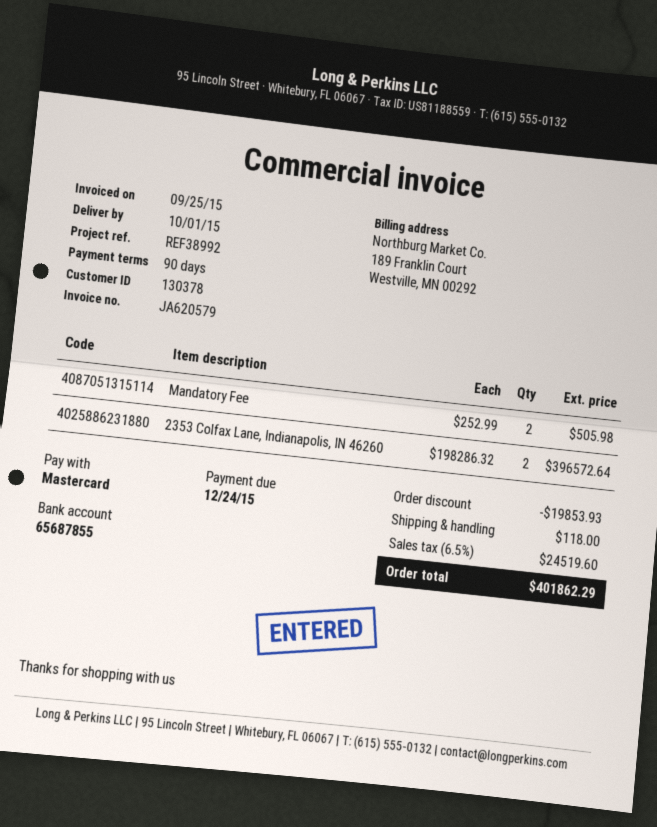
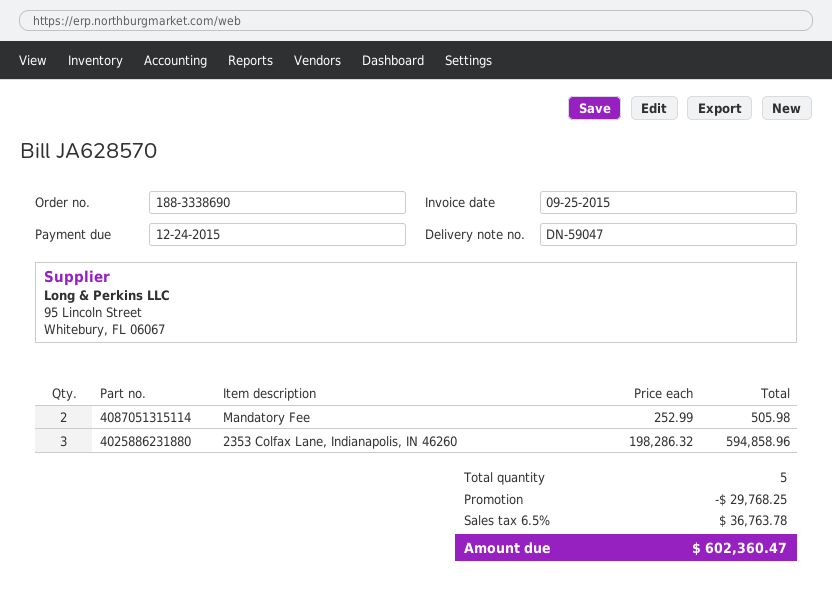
invoice number: JA620579 -> JA628570
2353 Colfax Lane, Indianapolis, IN 46260: 2 x 198286.32 = 396572.64 -> 3 x 198286.32 = 594858.96
discount: 19853.93 -> 29768.25
shipping: 118.00 -> none
tax: 6.5% = 24519.60 -> 6.5% = 36763.78
total: 401862.29 -> 602360.47

